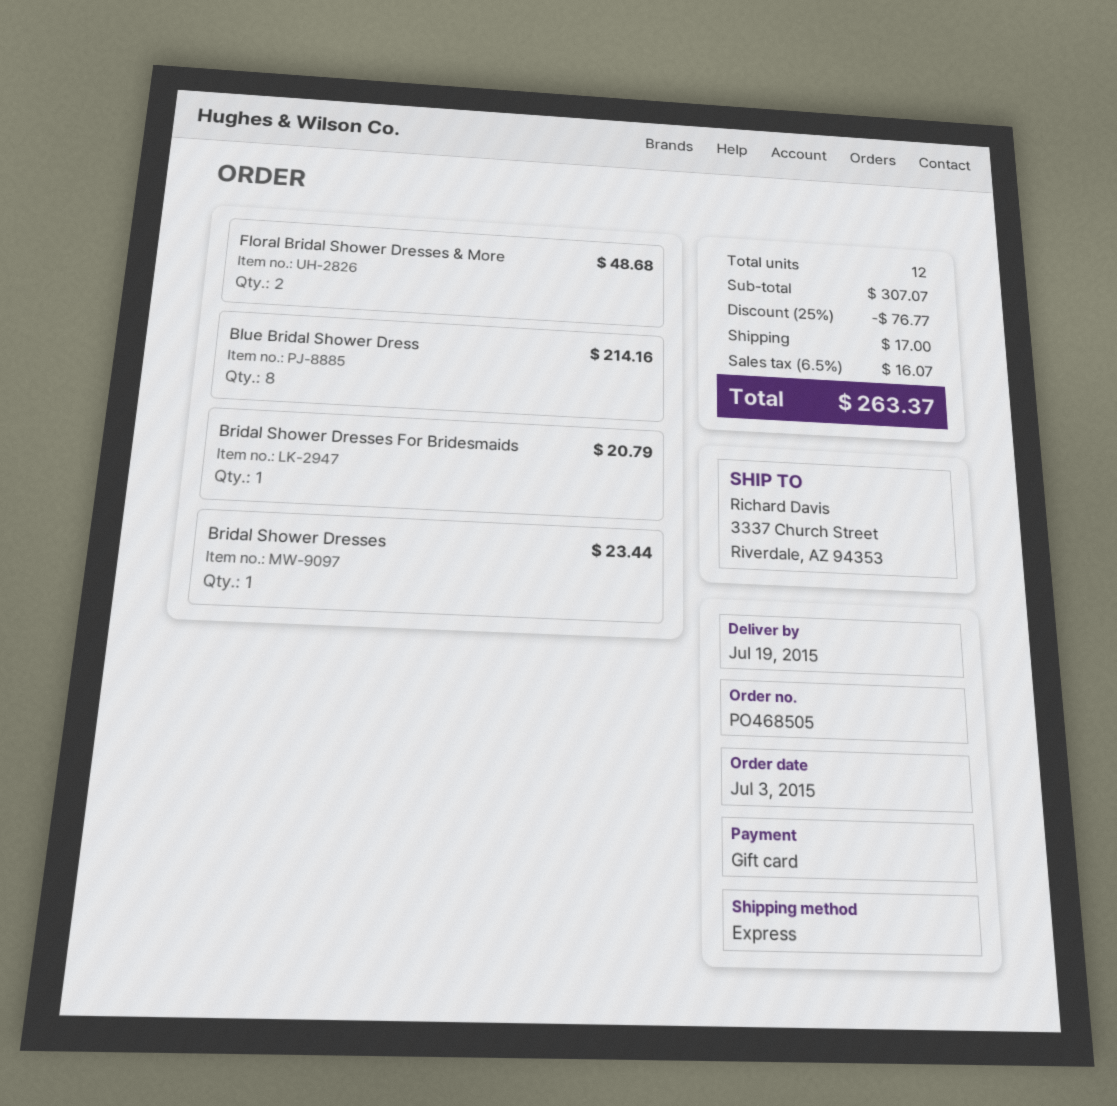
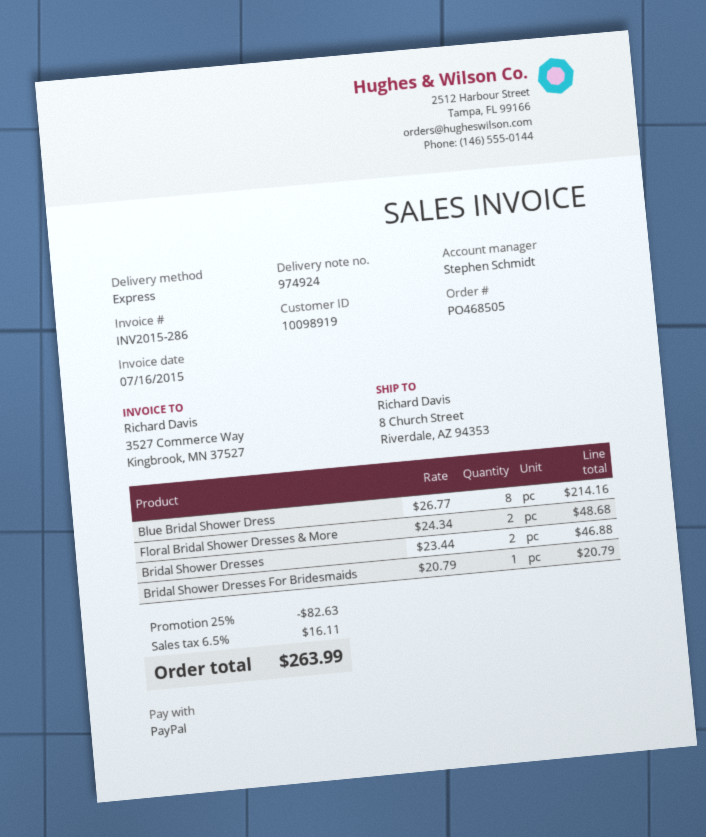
payment method: gift card -> PayPal
ship to: 3337 Church Street, Riverdale, AZ 94353 -> 8 Church Street, Riverdale, AZ 94353
Bridal Shower Dresses: 1 for 23.44 -> 2 for 46.88
discount: 25% = 76.77 -> 25% = 82.63
shipping: 17.00 -> none
tax: 6.5% = 16.07 -> 6.5% = 16.11
total: 263.37 -> 263.99

